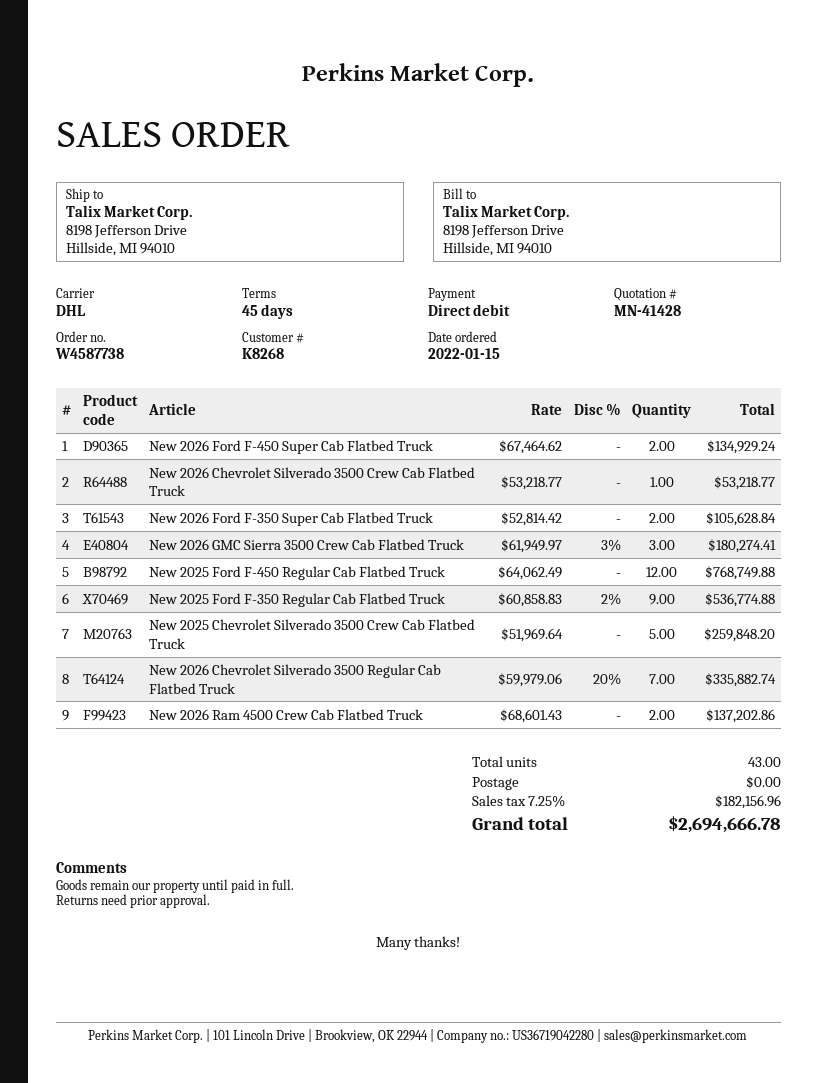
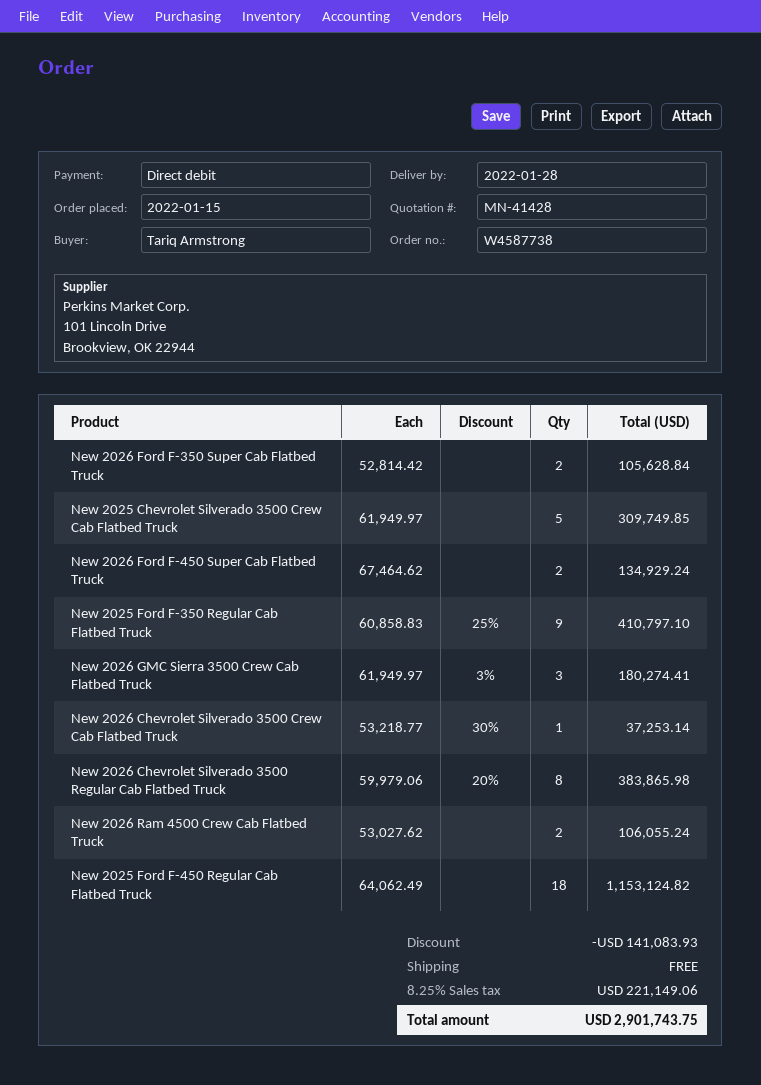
New 2026 Chevrolet Silverado 3500 Crew Cab Flatbed Truck: 1 x 53218.77 = 53218.77 -> 1 x 53218.77 - 30% = 37253.14
New 2025 Ford F-450 Regular Cab Flatbed Truck: 12 x 64062.49 = 768749.88 -> 18 x 64062.49 = 1153124.82
New 2025 Ford F-350 Regular Cab Flatbed Truck: 9 x 60858.83 - 2% = 536774.88 -> 9 x 60858.83 - 25% = 410797.10
New 2025 Chevrolet Silverado 3500 Crew Cab Flatbed Truck: 5 x 51969.64 = 259848.20 -> 5 x 61949.97 = 309749.85
New 2026 Chevrolet Silverado 3500 Regular Cab Flatbed Truck: 7 x 59979.06 - 20% = 335882.74 -> 8 x 59979.06 - 20% = 383865.98
New 2026 Ram 4500 Crew Cab Flatbed Truck: 2 x 68601.43 = 137202.86 -> 2 x 53027.62 = 106055.24
discount: none -> 141083.93
tax: 7.25% = 182156.96 -> 8.25% = 221149.06
total: 2694666.78 -> 2901743.75

